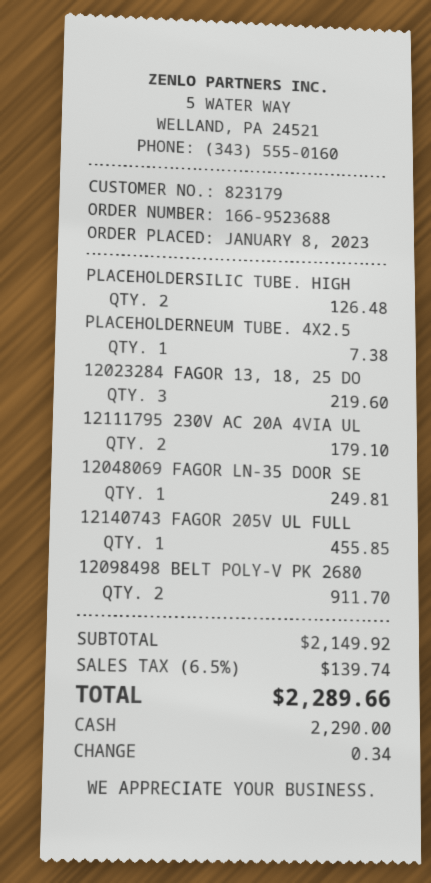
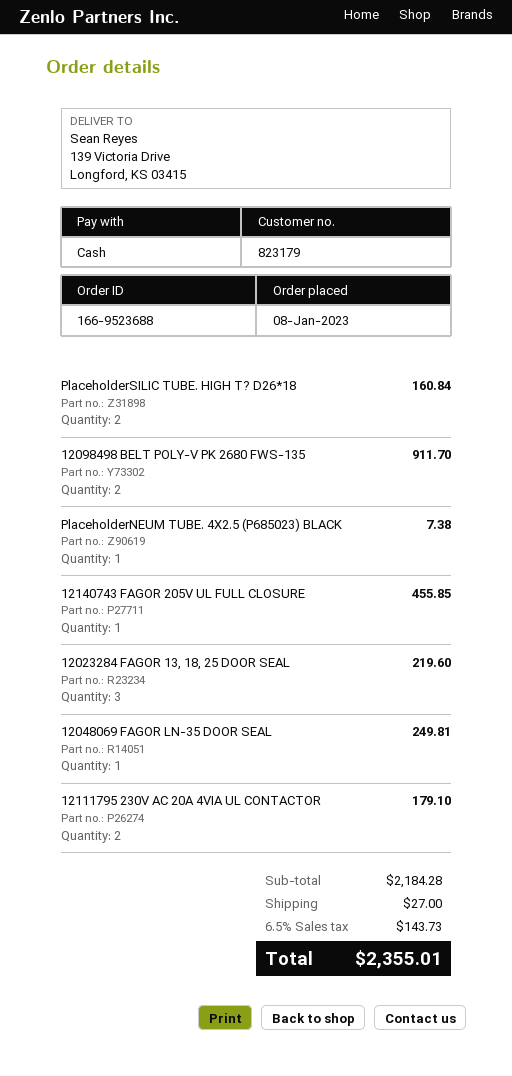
PLACEHOLDERSILIC TUBE. HIGH: 2 for 126.48 -> 2 for 160.84
subtotal: 2149.92 -> 2184.28
shipping: none -> 27.00
tax: 6.5% = 139.74 -> 6.5% = 143.73
total: 2289.66 -> 2355.01

